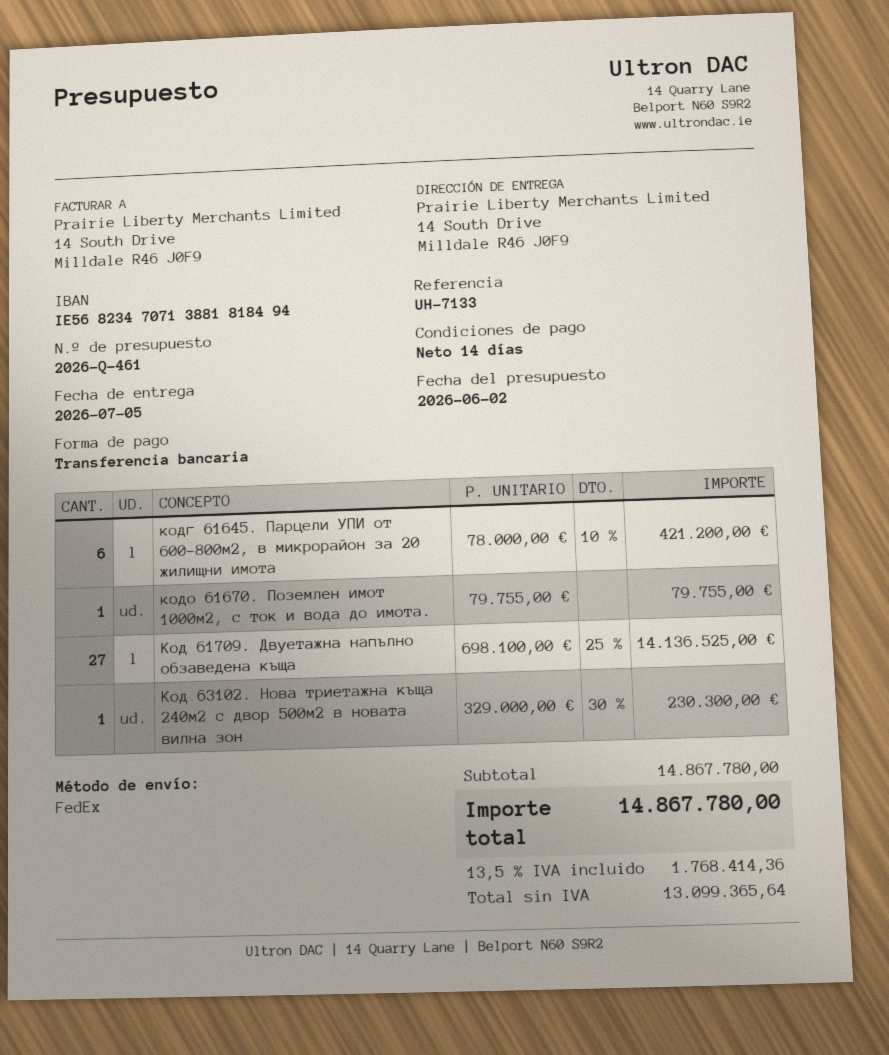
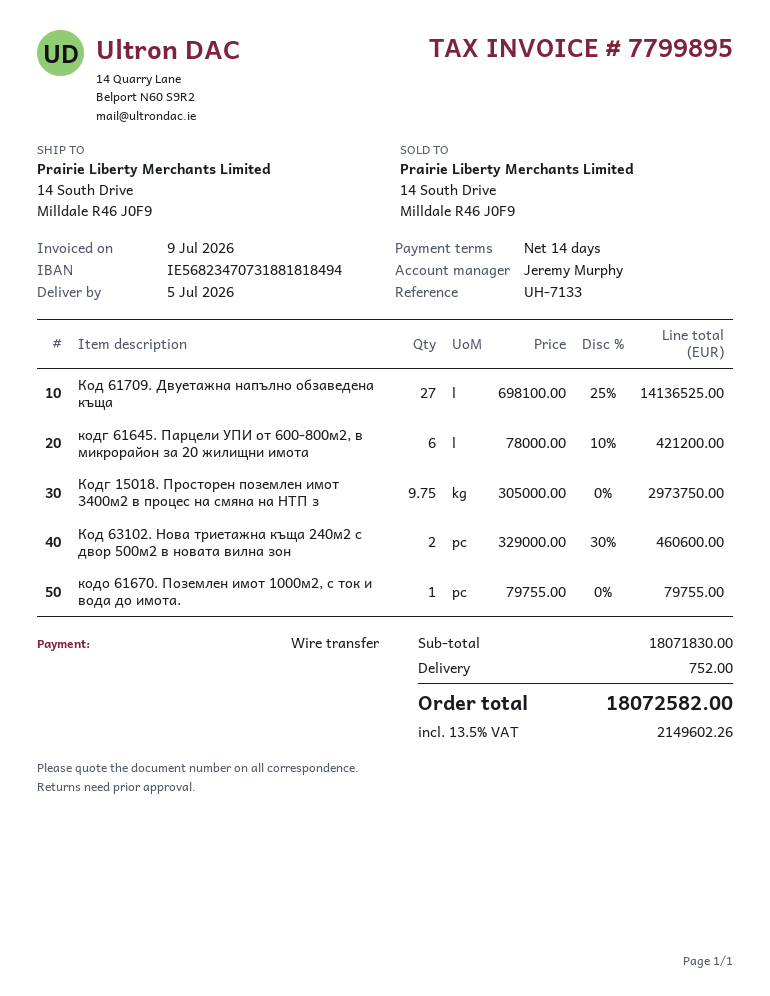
bank account: IE56823470713881818494 -> IE56823470731881818494
Код 63102. Нова триетажна къща 240м2 с двор 500м2 в новата вилна зон: 1 x 329000.00 - 30% = 230300.00 -> 2 x 329000.00 - 30% = 460600.00
Кодг 15018. Просторен поземлен имот 3400м2 в процес на смяна на НТП з: none -> 9.75 x 305000.00 = 2973750.00
subtotal: 14867780.00 -> 18071830.00
shipping: none -> 752.00
tax: 13.5% = 1768414.36 -> 13.5% = 2149602.26
total: 14867780.00 -> 18072582.00

